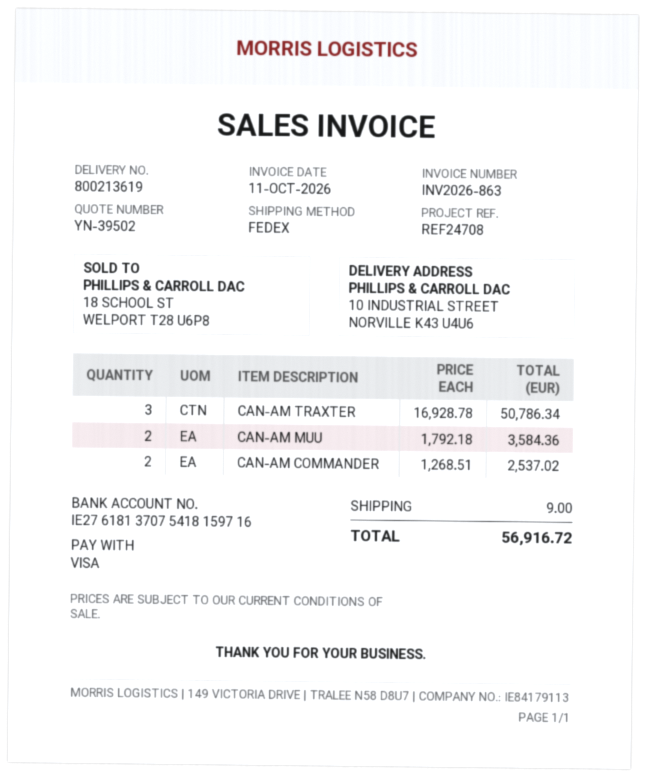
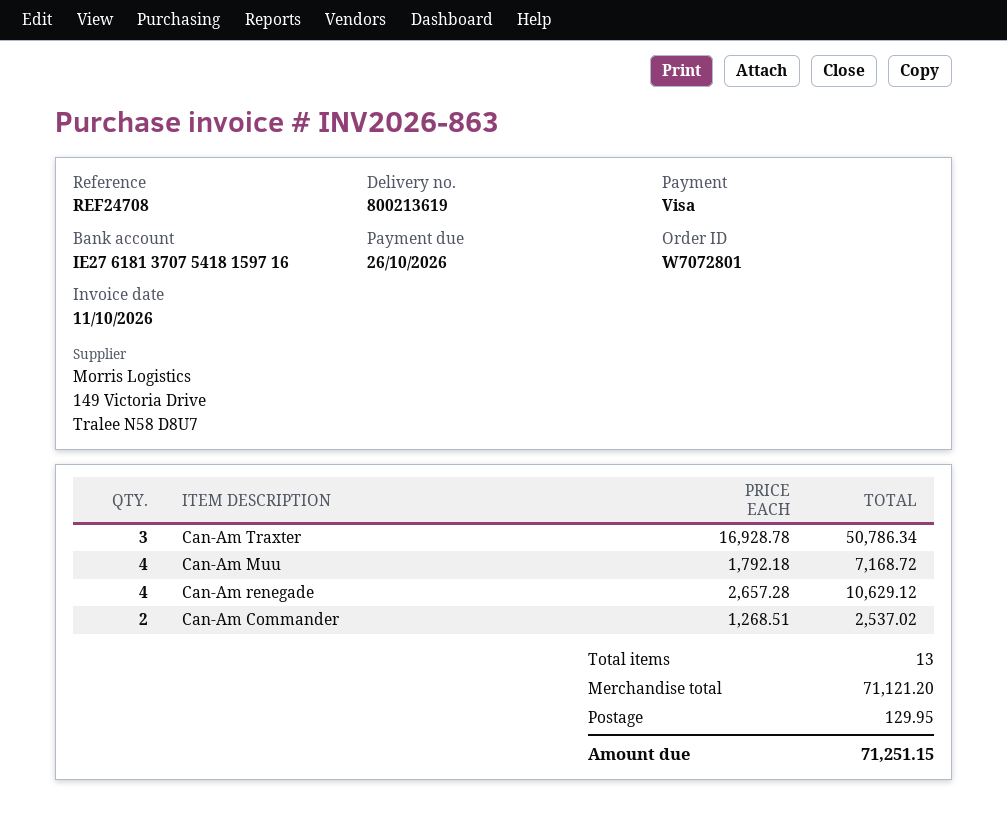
CAN-AM MUU: 2 x 1792.18 = 3584.36 -> 4 x 1792.18 = 7168.72
Can-Am renegade: none -> 4 x 2657.28 = 10629.12
shipping: 9.00 -> 129.95
total: 56916.72 -> 71251.15

